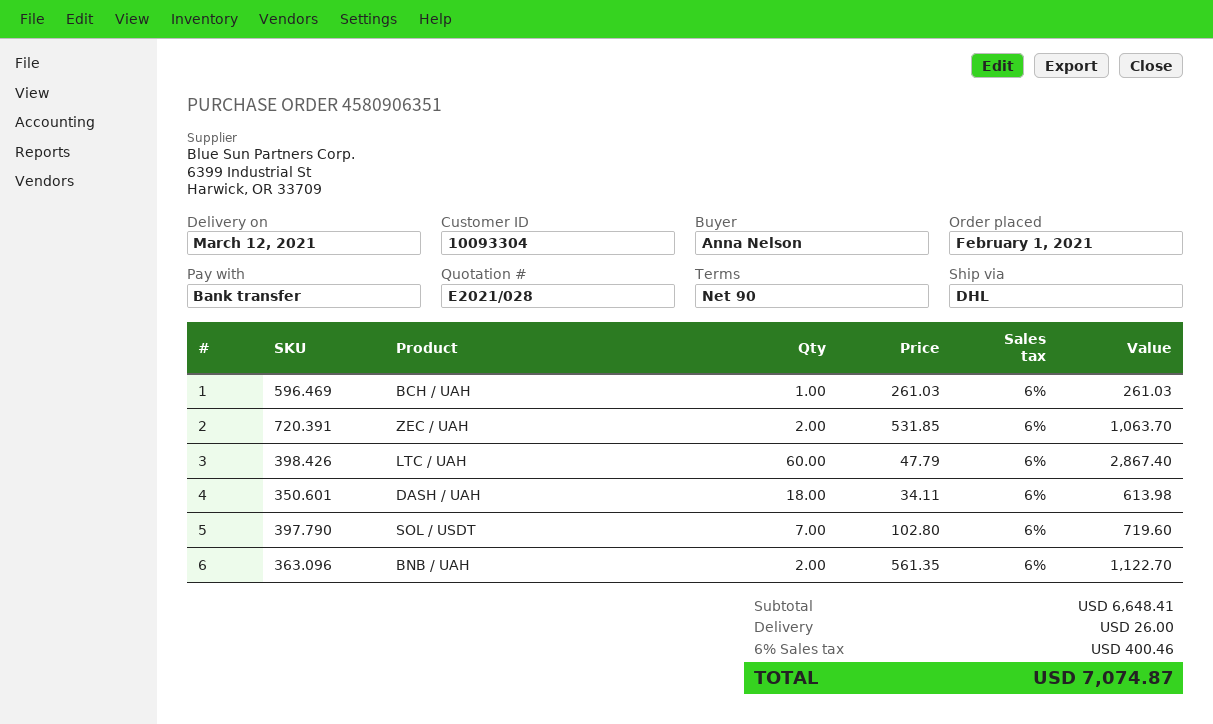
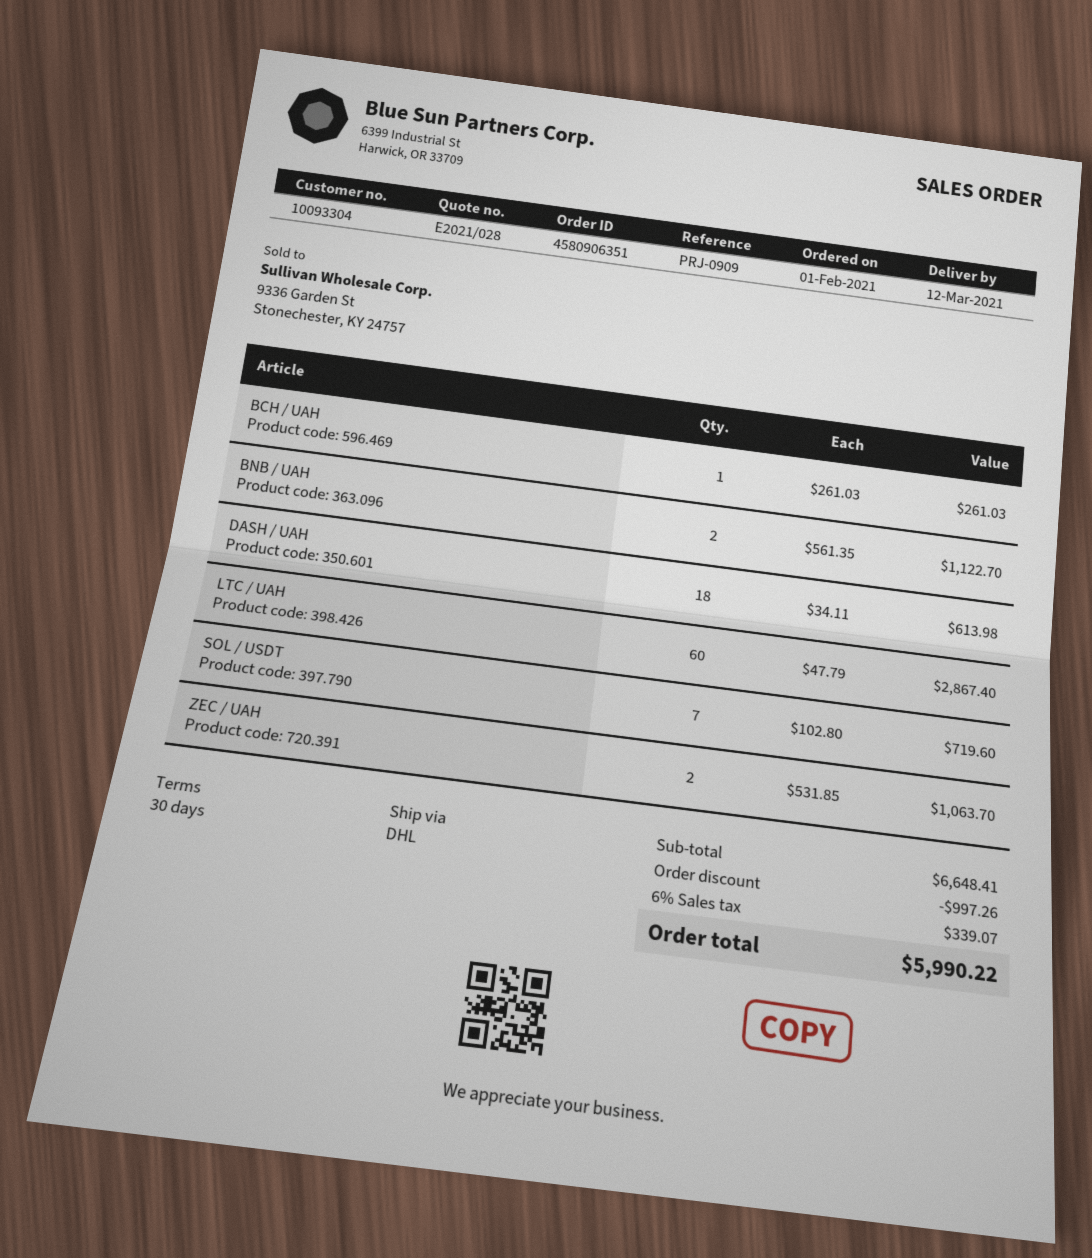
payment terms: 90 days -> 30 days
discount: none -> 997.26
shipping: 26.00 -> none
tax: 6% = 400.46 -> 6% = 339.07
total: 7074.87 -> 5990.22

